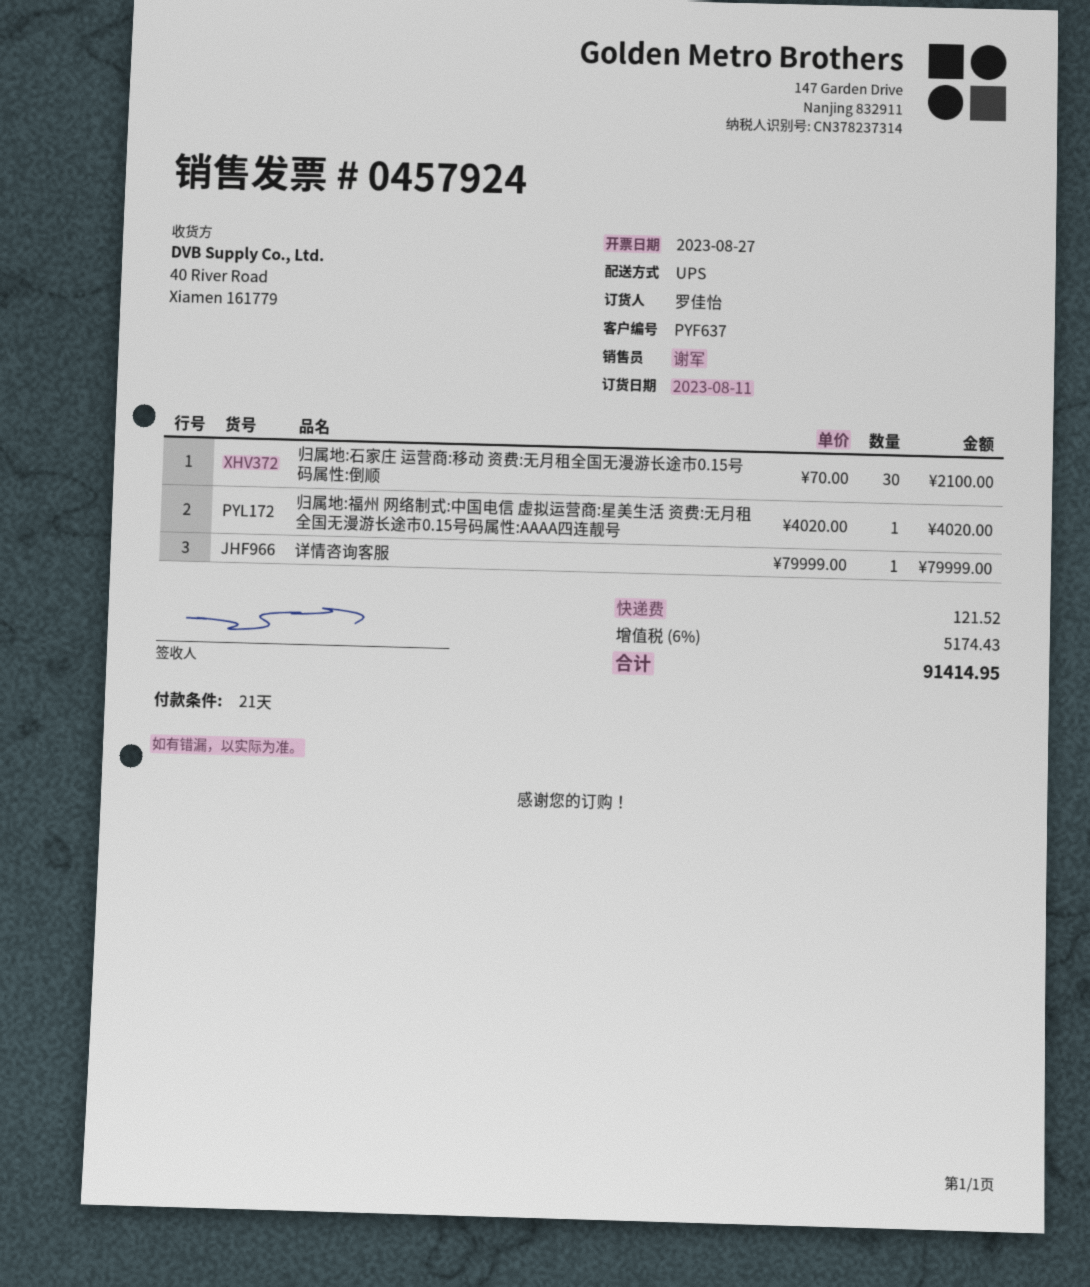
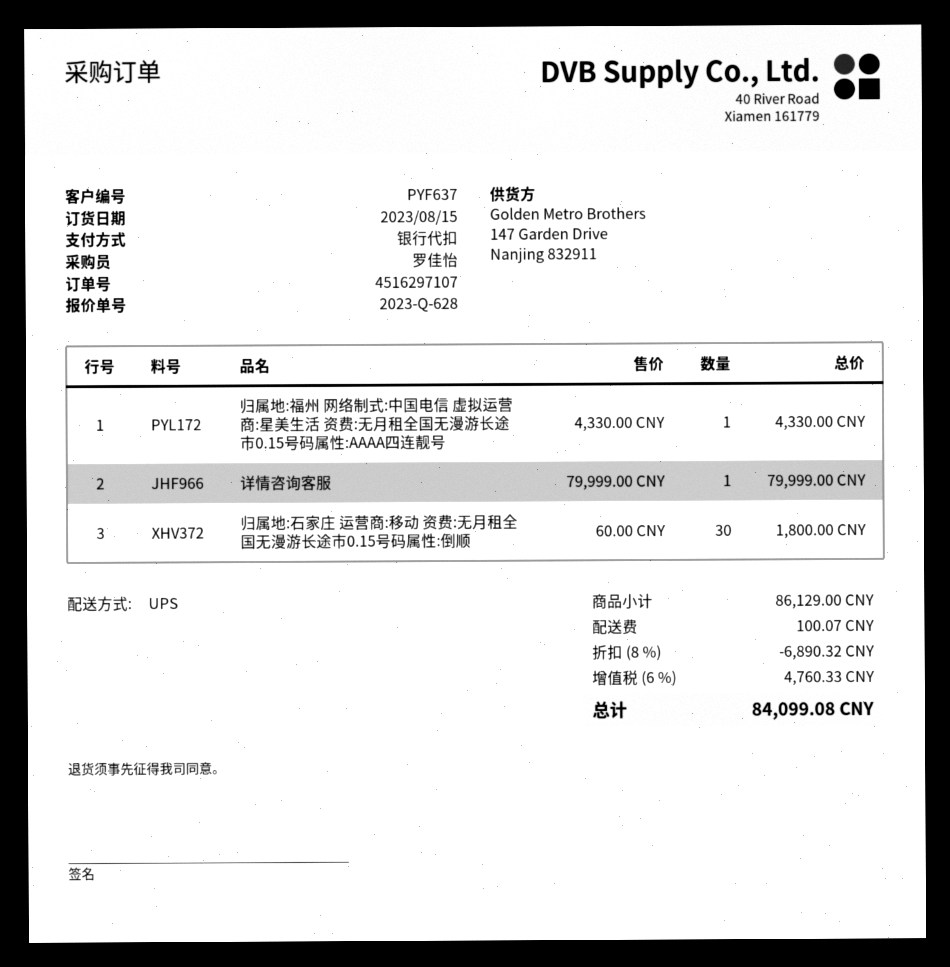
order date: 2023-08-11 -> 2023-08-15
归属地:石家庄 运营商:移动 资费:无月租全国无漫游长途市0.15号码属性:倒顺: 30 x 70.00 = 2100.00 -> 30 x 60.00 = 1800.00
归属地:福州 网络制式:中国电信 虚拟运营商:星美生活 资费:无月租全国无漫游长途市0.15号码属性:AAAA四连靓号: 1 x 4020.00 = 4020.00 -> 1 x 4330.00 = 4330.00
discount: none -> 8% = 6890.32
shipping: 121.52 -> 100.07
tax: 6% = 5174.43 -> 6% = 4760.33
total: 91414.95 -> 84099.08

